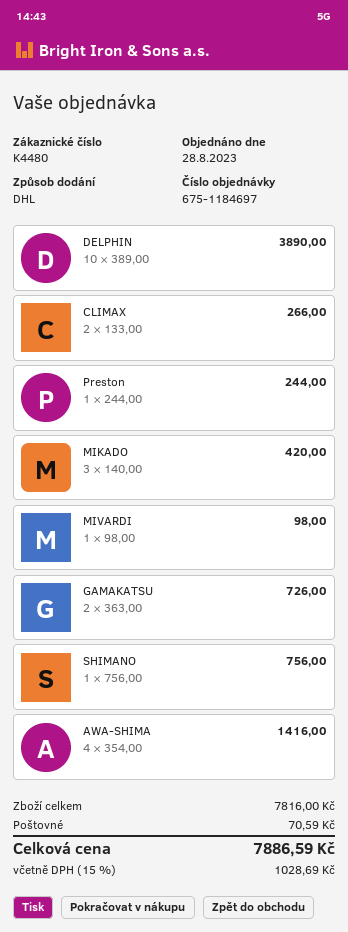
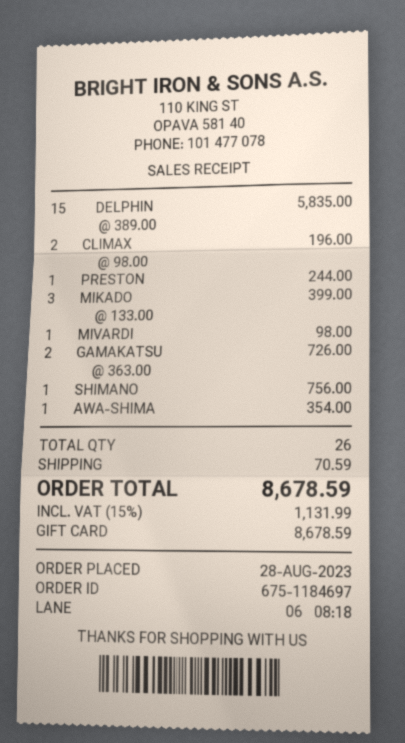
DELPHIN: 10 x 389.00 = 3890.00 -> 15 x 389.00 = 5835.00
CLIMAX: 2 x 133.00 = 266.00 -> 2 x 98.00 = 196.00
MIKADO: 3 x 140.00 = 420.00 -> 3 x 133.00 = 399.00
AWA-SHIMA: 4 x 354.00 = 1416.00 -> 1 x 354.00 = 354.00
tax: 15% = 1028.69 -> 15% = 1131.99
total: 7886.59 -> 8678.59

